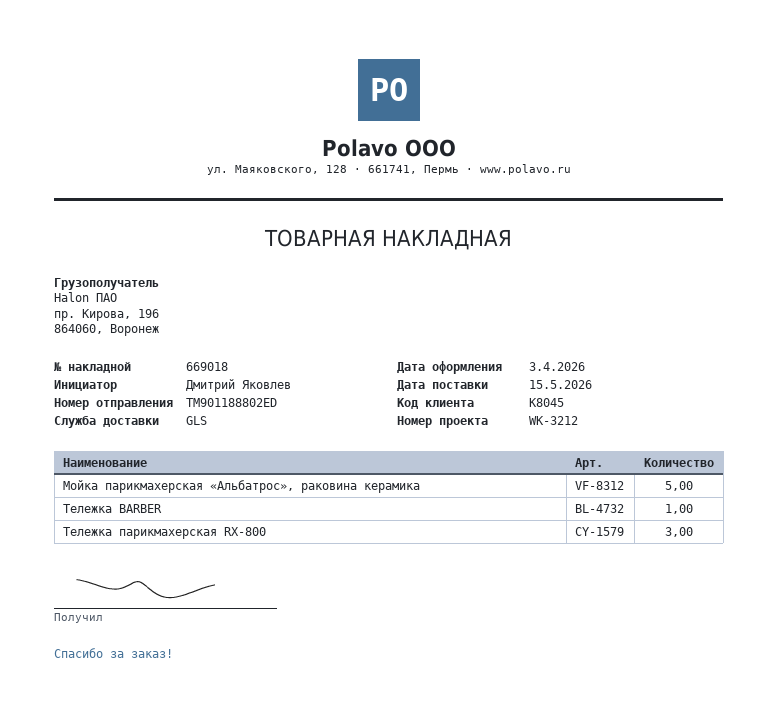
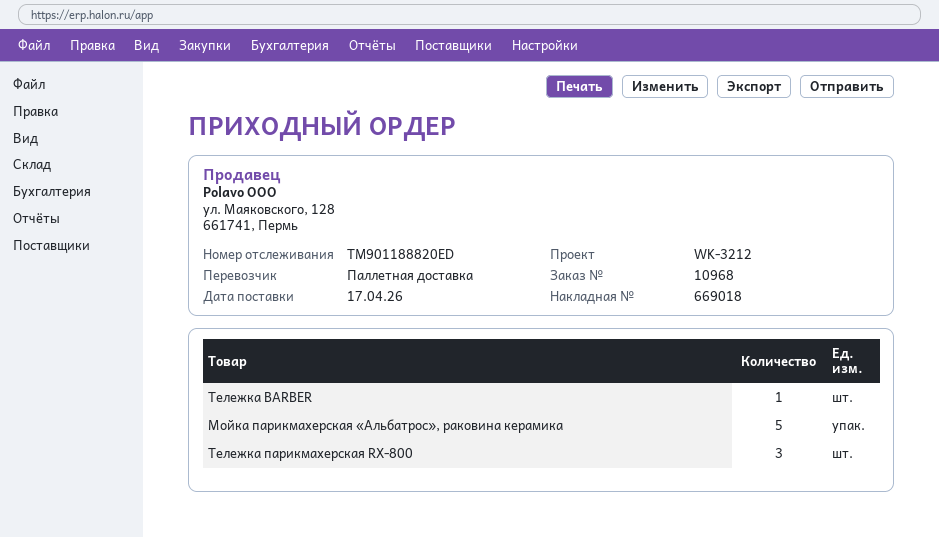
delivery date: 2026-05-15 -> 2026-04-17
shipping method: GLS -> pallet freight
tracking number: TM901188802ED -> TM901188820ED

